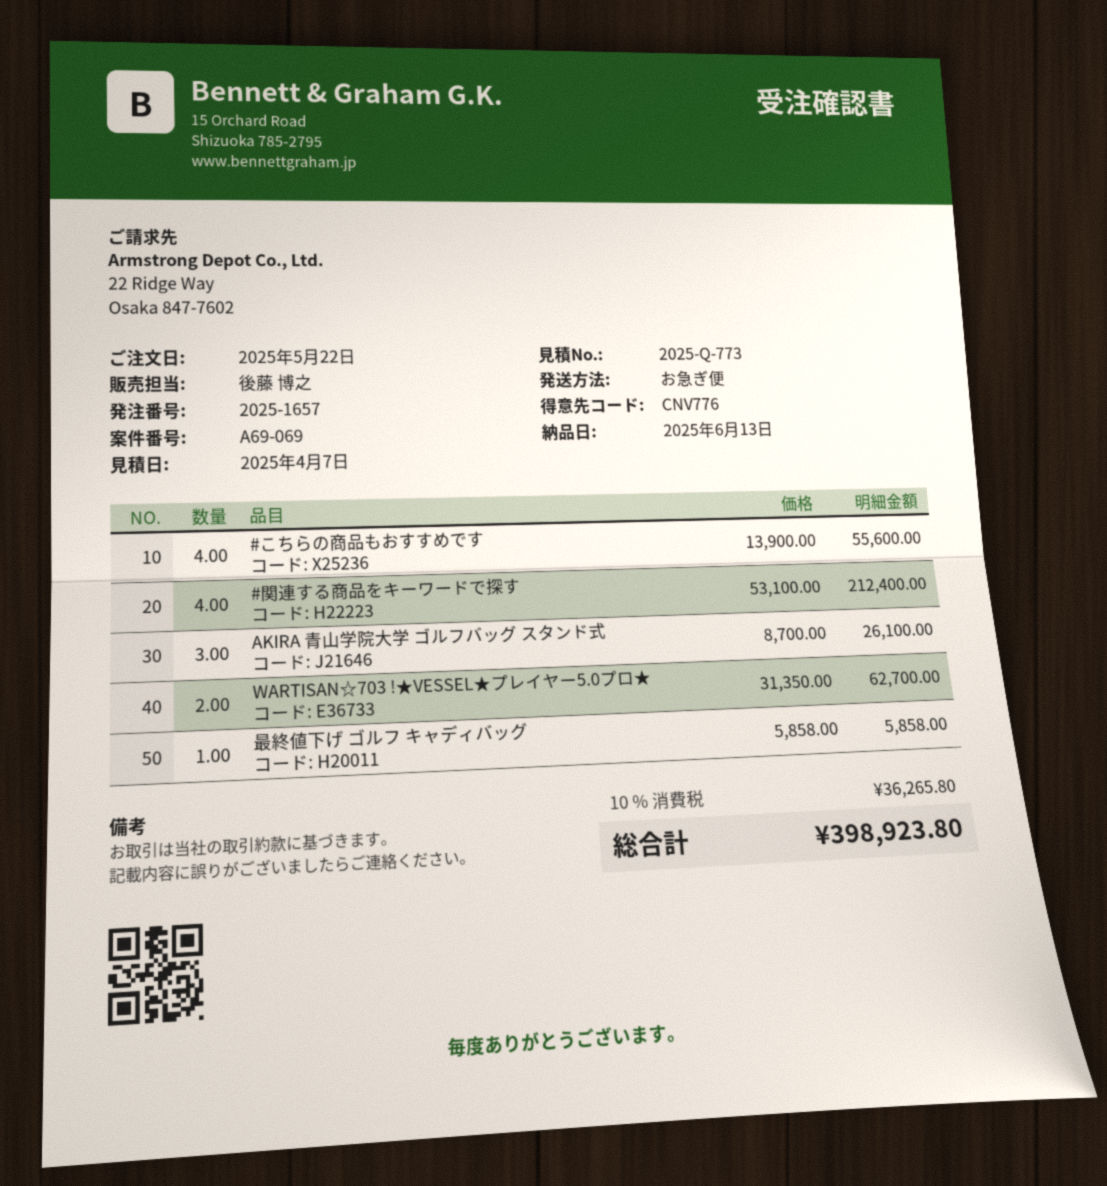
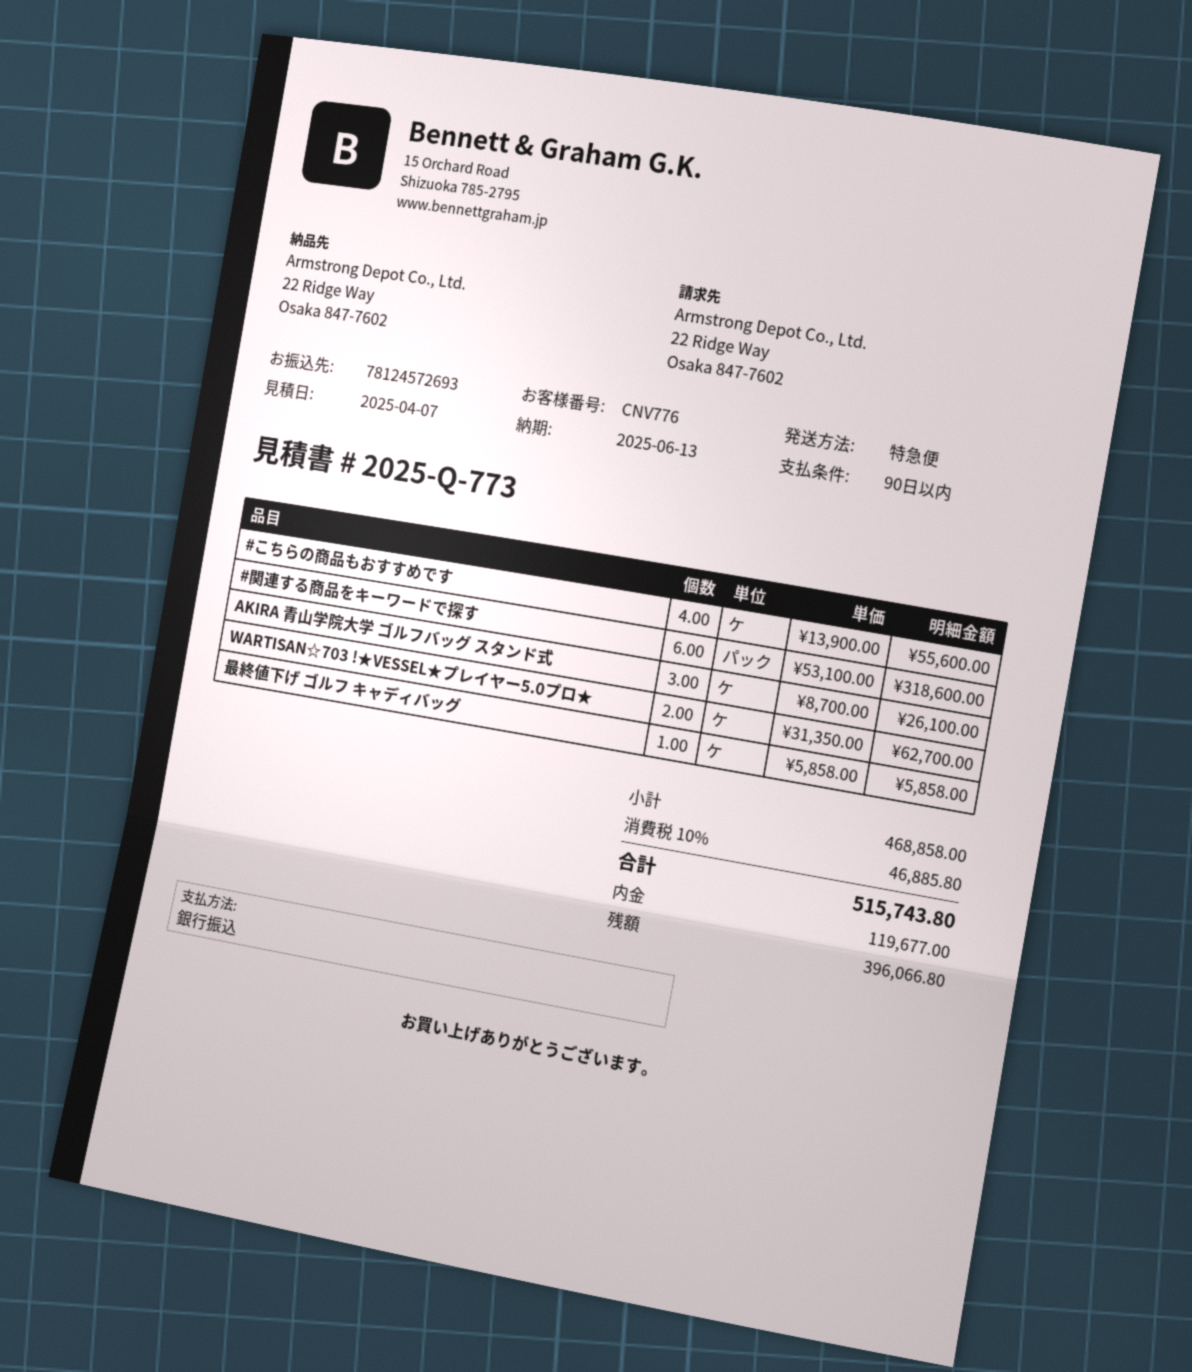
#関連する商品をキーワードで探す: 4 x 53100.00 = 212400.00 -> 6 x 53100.00 = 318600.00
tax: 10% = 36265.80 -> 10% = 46885.80
total: 398923.80 -> 515743.80

